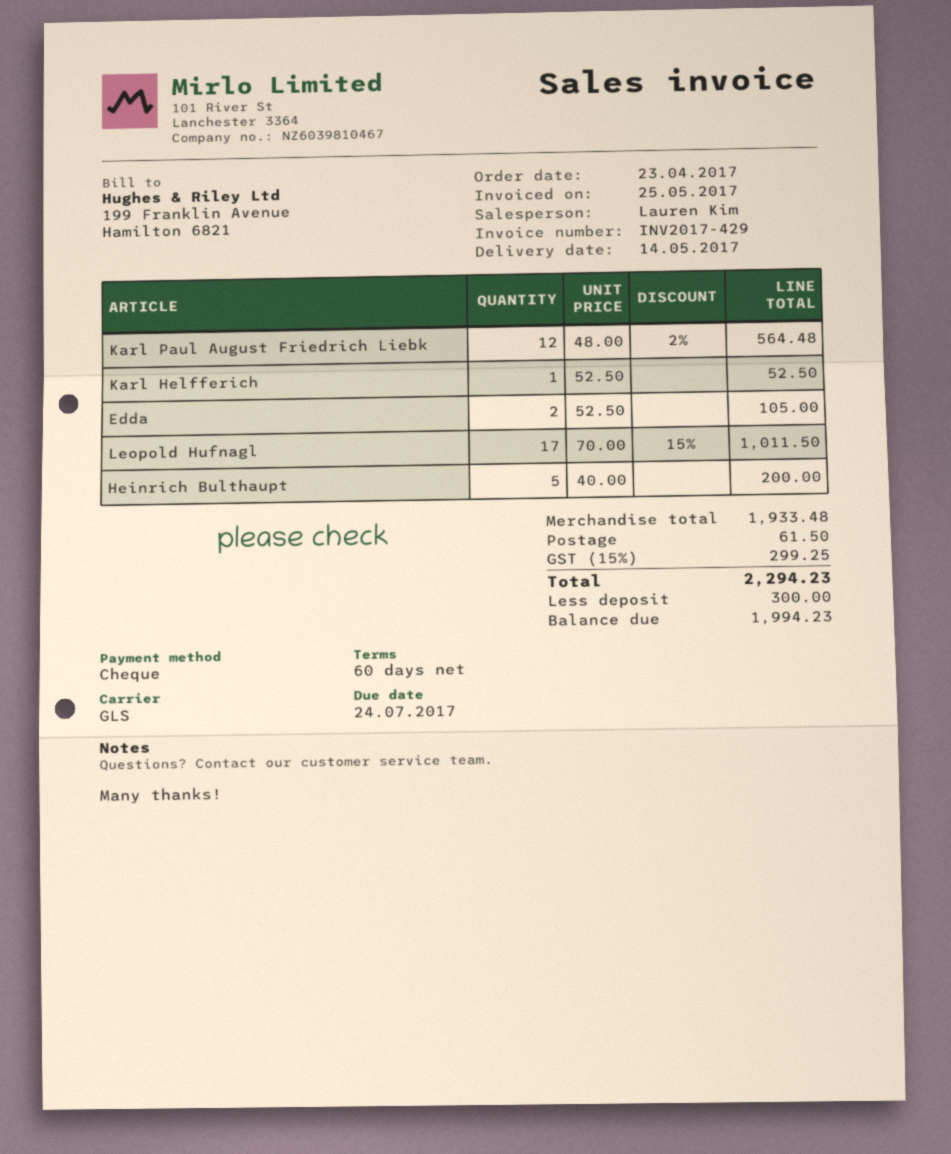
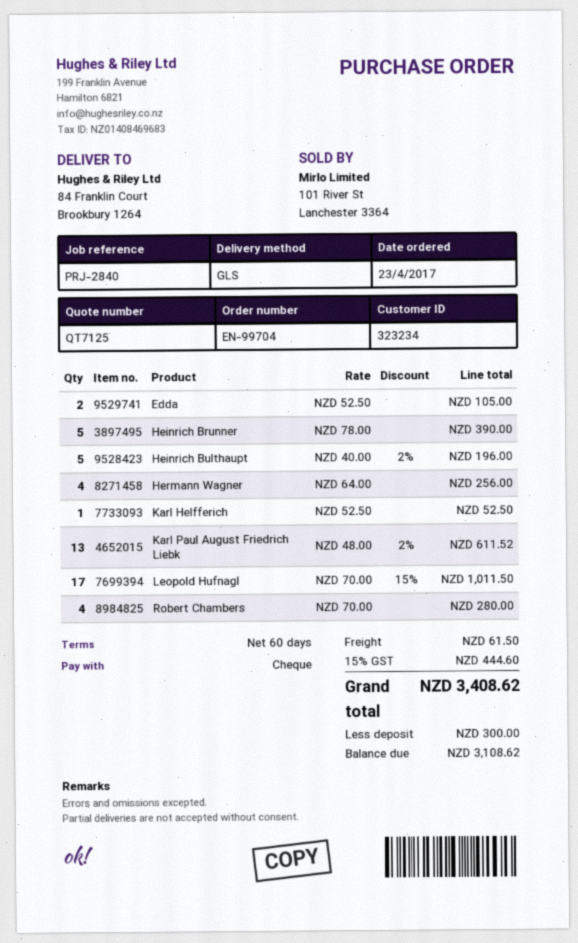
Karl Paul August Friedrich Liebk: 12 x 48.00 - 2% = 564.48 -> 13 x 48.00 - 2% = 611.52
Heinrich Bulthaupt: 5 x 40.00 = 200.00 -> 5 x 40.00 - 2% = 196.00
Heinrich Brunner: none -> 5 x 78.00 = 390.00
Hermann Wagner: none -> 4 x 64.00 = 256.00
Robert Chambers: none -> 4 x 70.00 = 280.00
tax: 15% = 299.25 -> 15% = 444.60
total: 2294.23 -> 3408.62
balance: 1994.23 -> 3108.62

